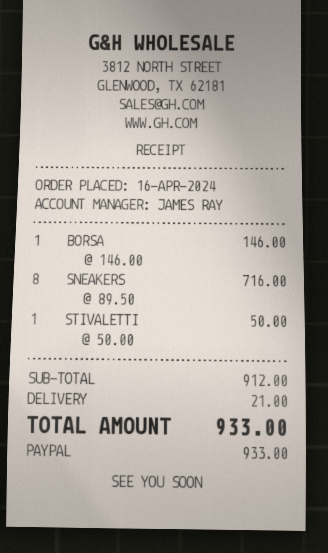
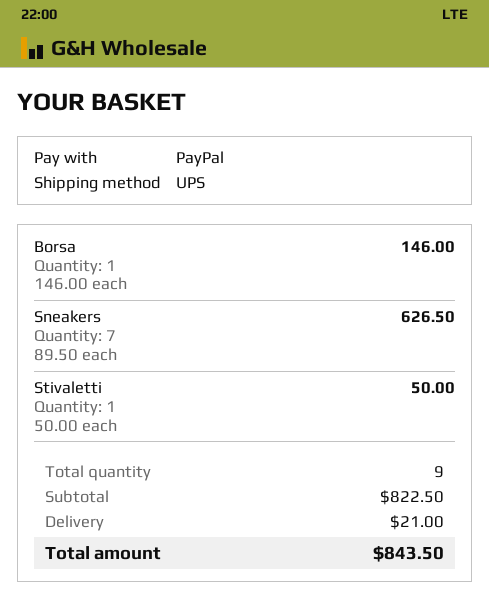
SNEAKERS: 8 x 89.50 = 716.00 -> 7 x 89.50 = 626.50
subtotal: 912.00 -> 822.50
total: 933.00 -> 843.50

